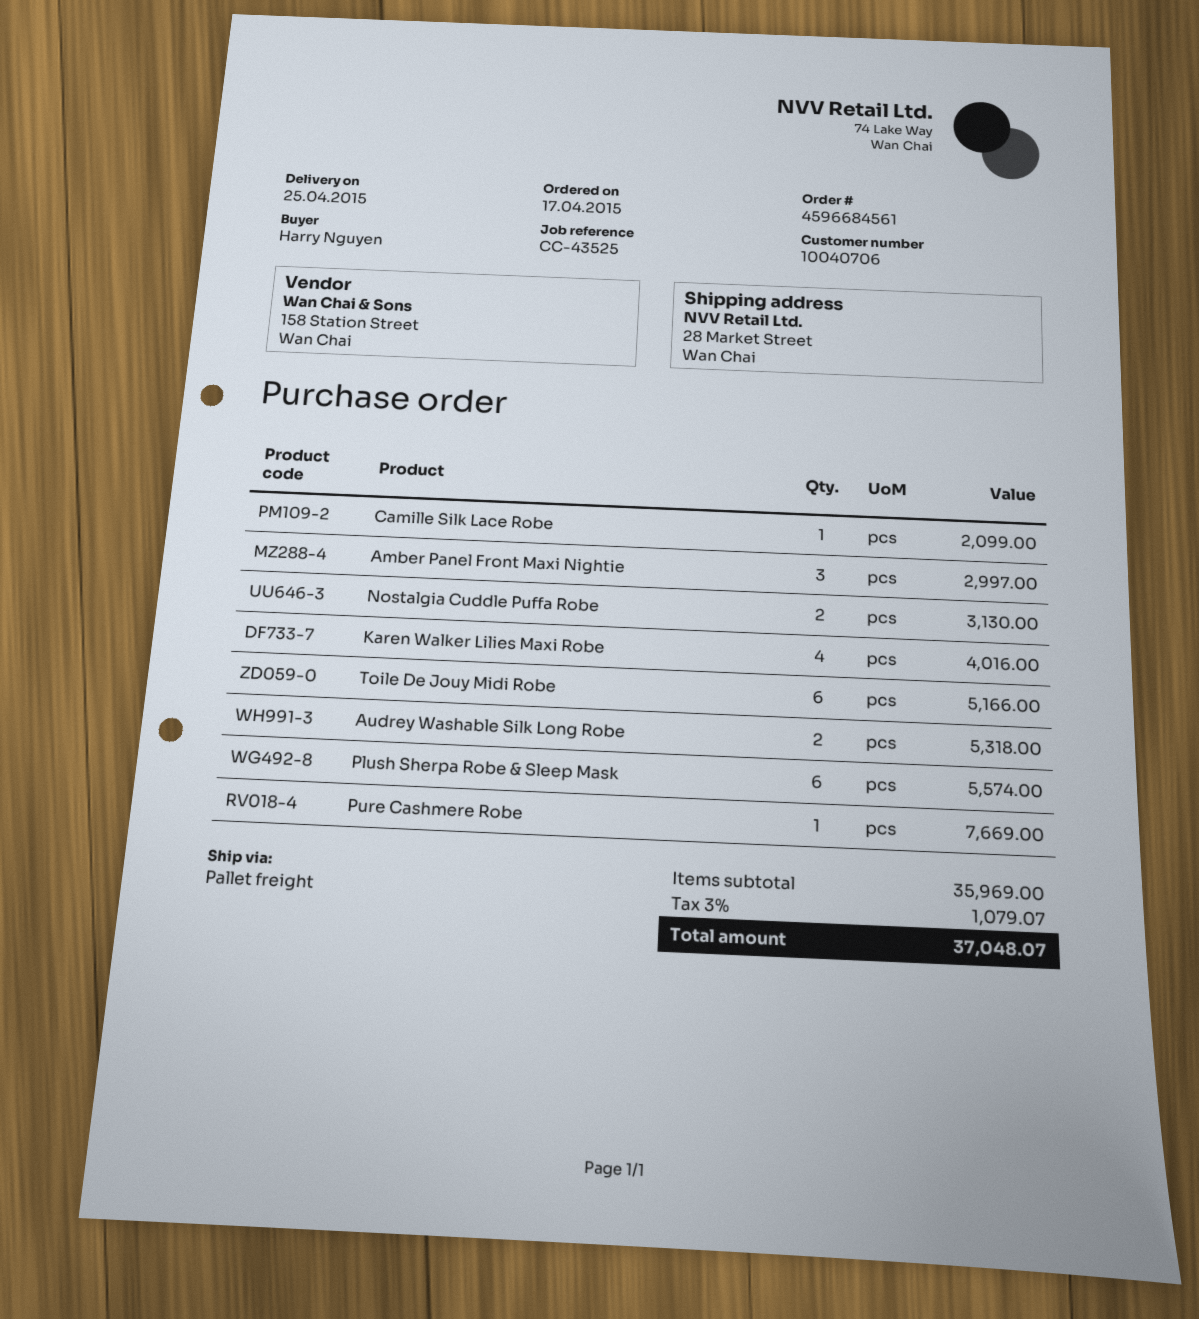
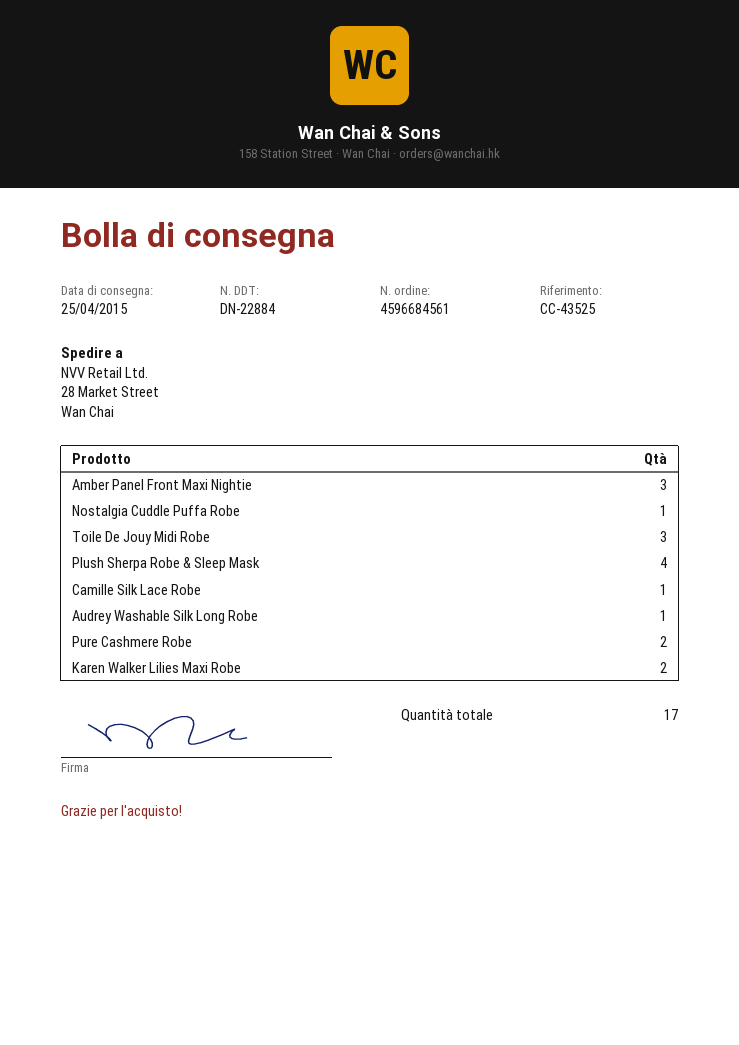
Nostalgia Cuddle Puffa Robe: 2 -> 1
Karen Walker Lilies Maxi Robe: 4 -> 2
Toile De Jouy Midi Robe: 6 -> 3
Audrey Washable Silk Long Robe: 2 -> 1
Plush Sherpa Robe & Sleep Mask: 6 -> 4
Pure Cashmere Robe: 1 -> 2

